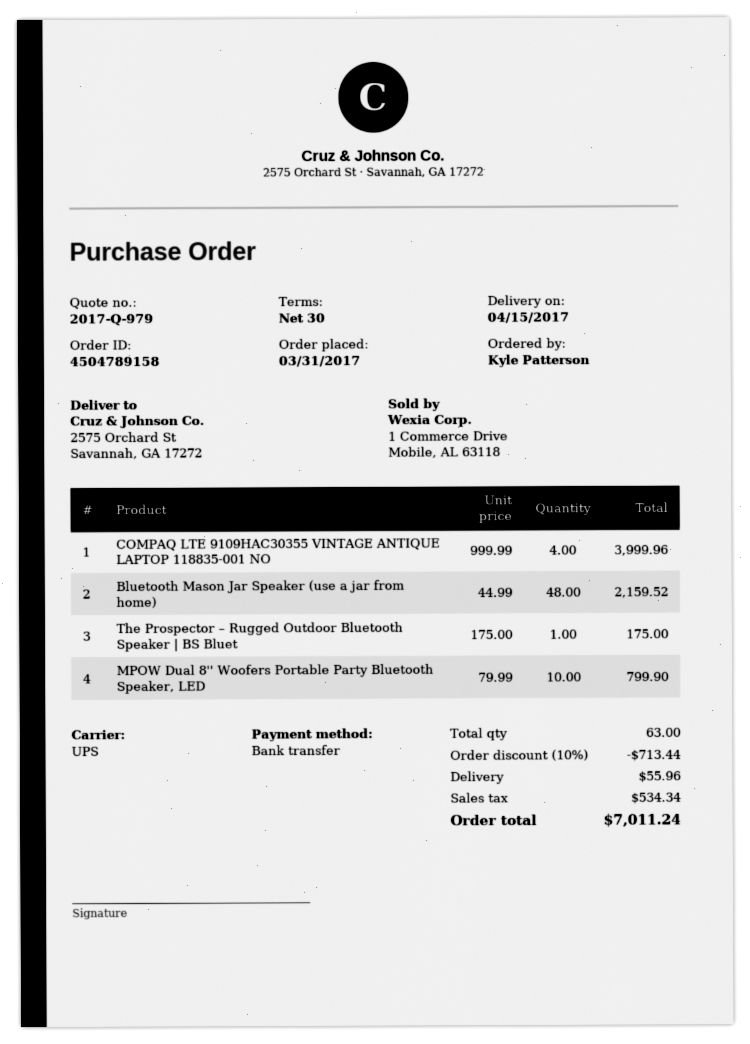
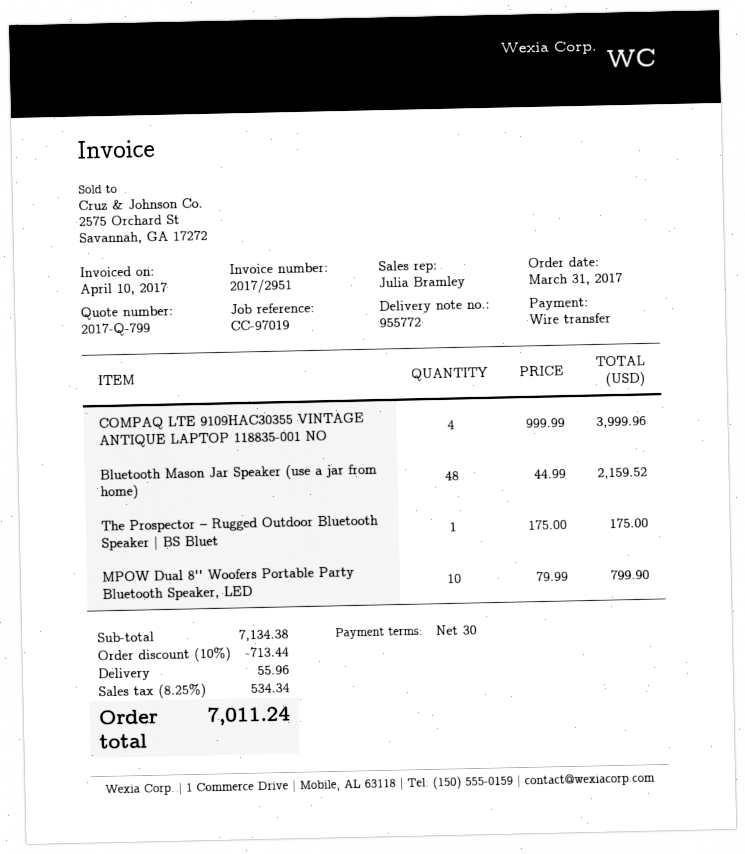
quote number: 2017-Q-979 -> 2017-Q-799

